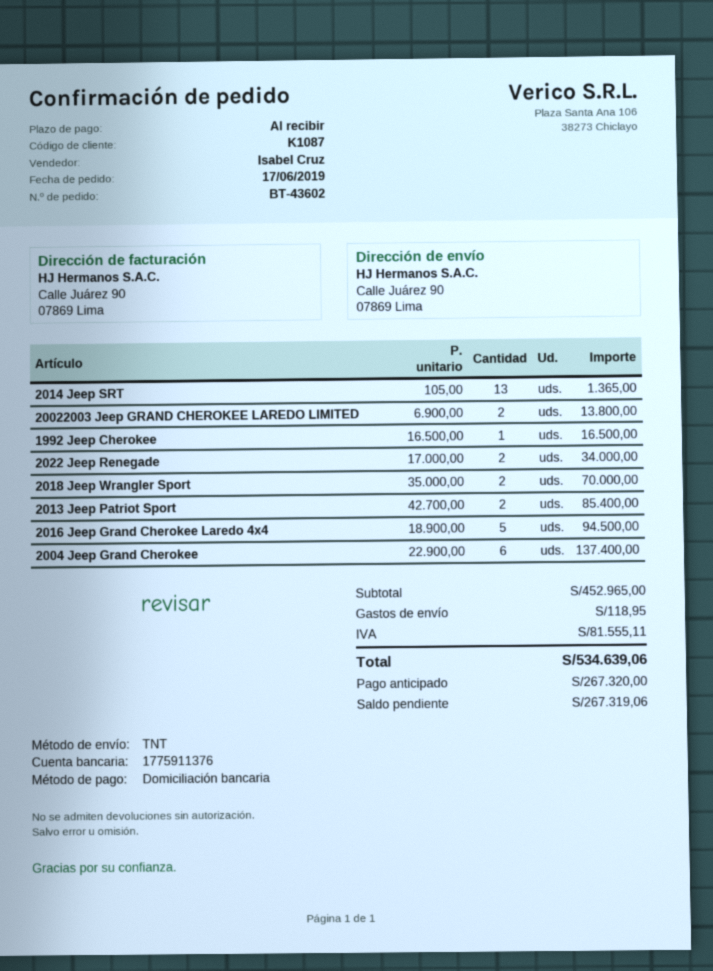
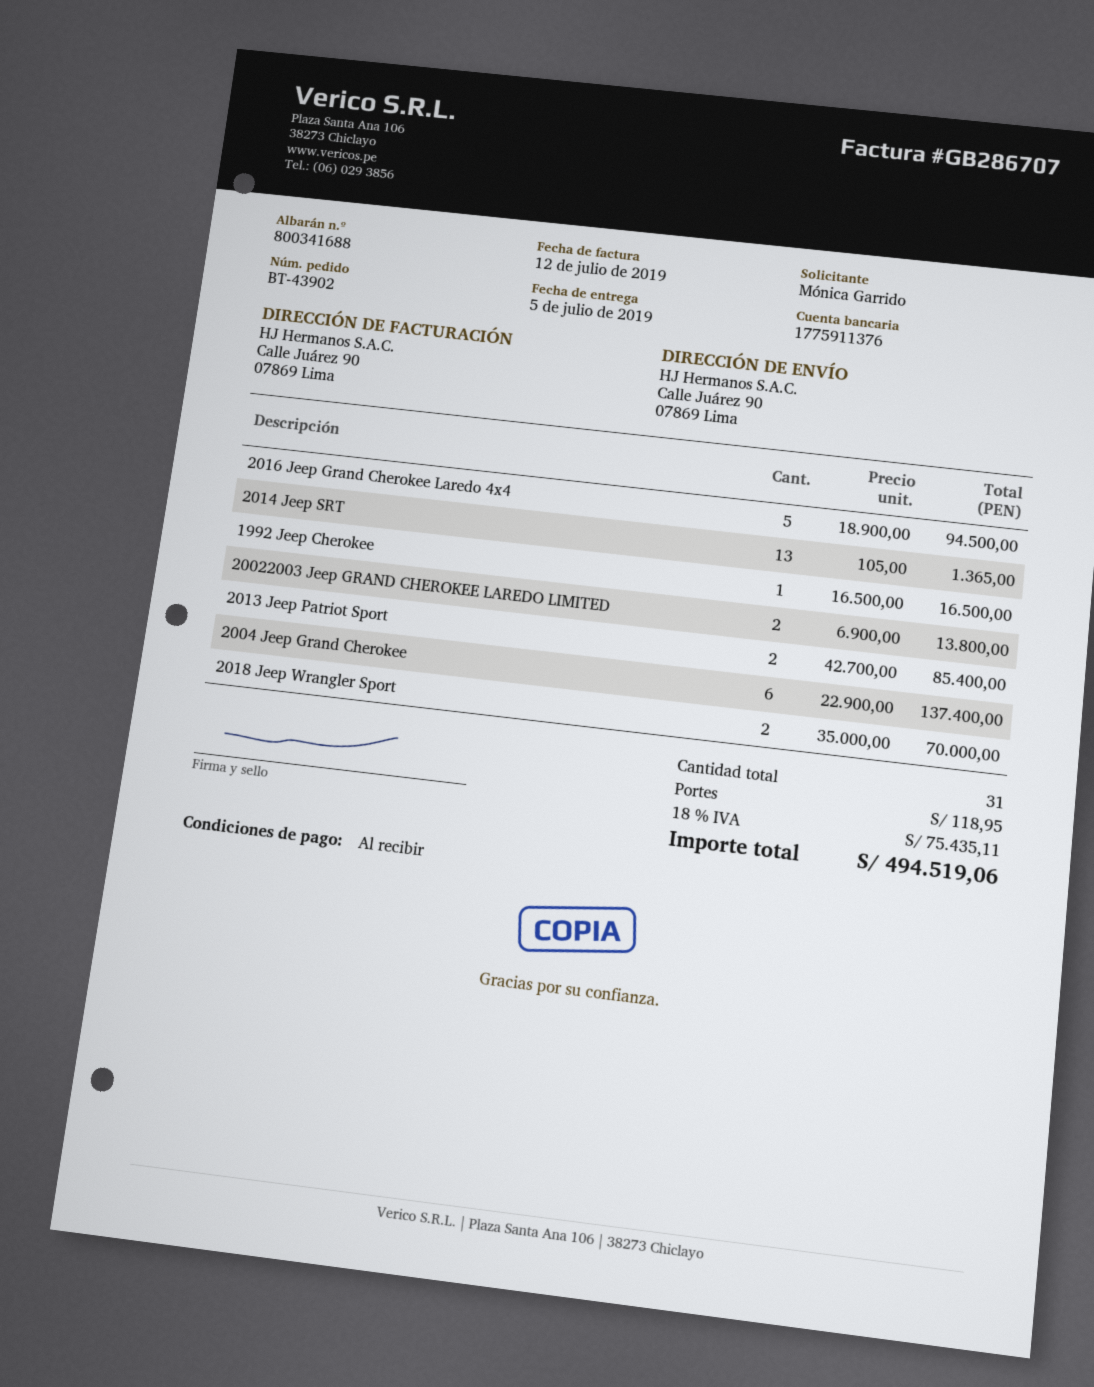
order number: BT-43602 -> BT-43902
2022 Jeep Renegade: 2 x 17000.00 = 34000.00 -> none
tax: 81555.11 -> 75435.11
total: 534639.06 -> 494519.06

